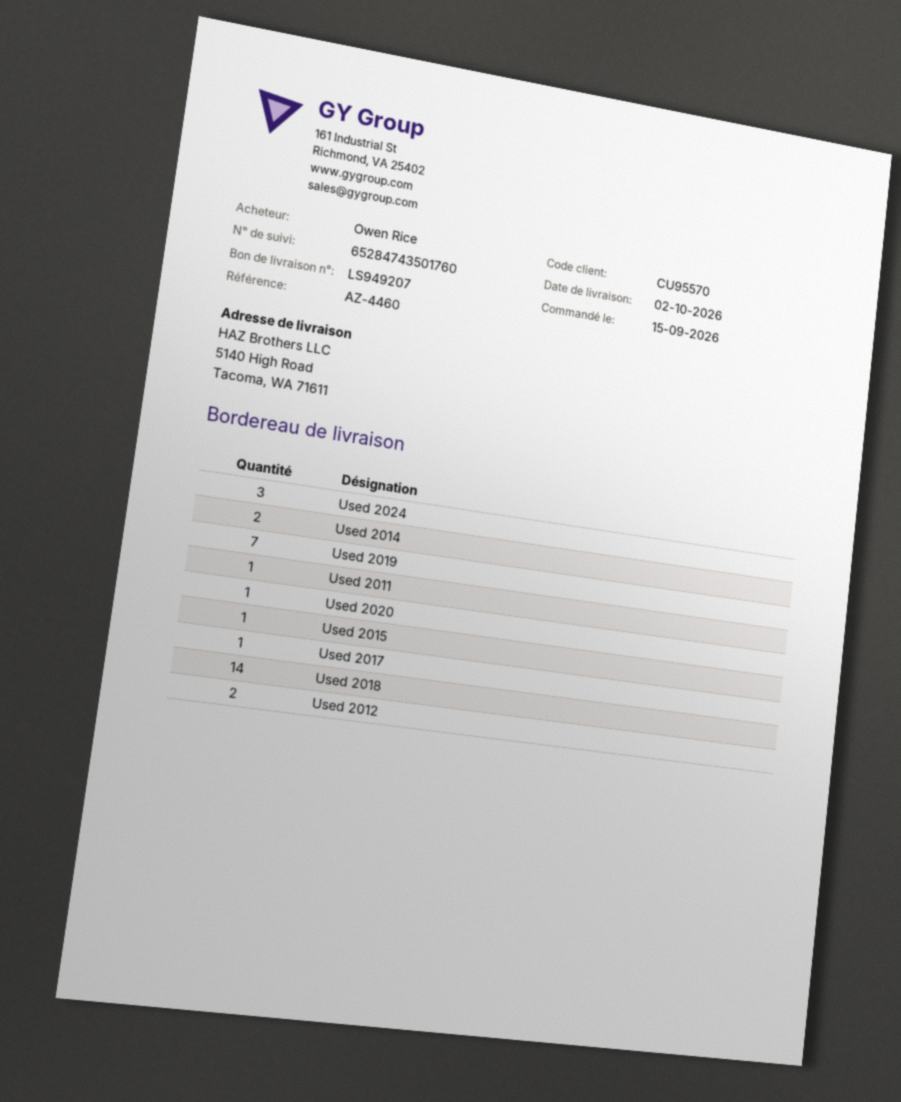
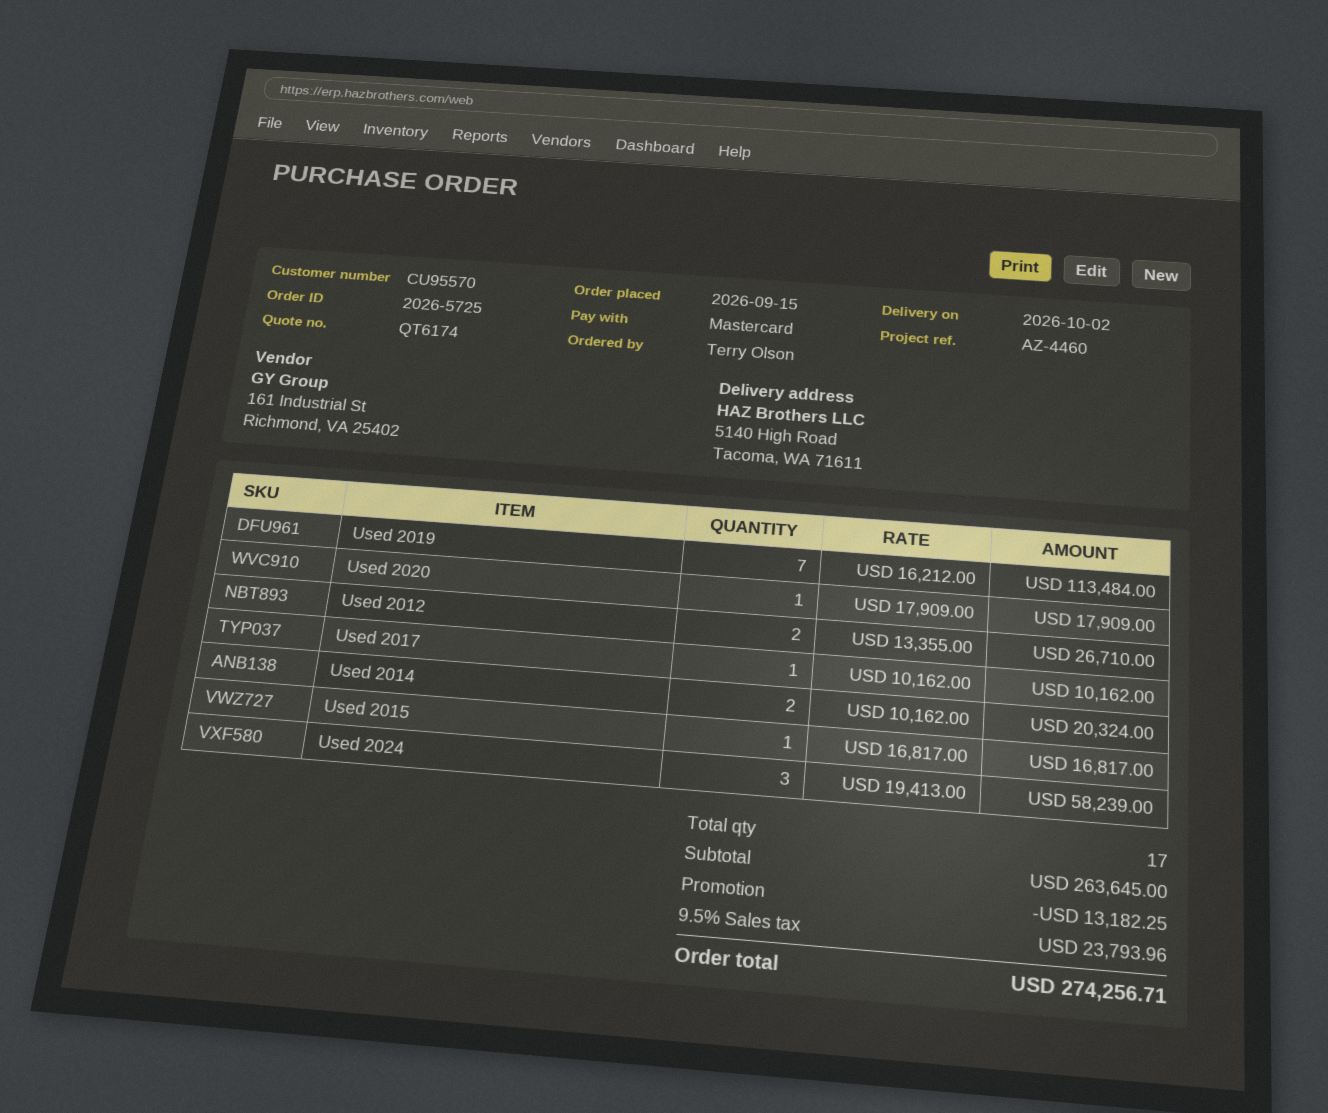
ordered by: Owen Rice -> Terry Olson
Used 2011: 1 -> none
Used 2018: 14 -> none

